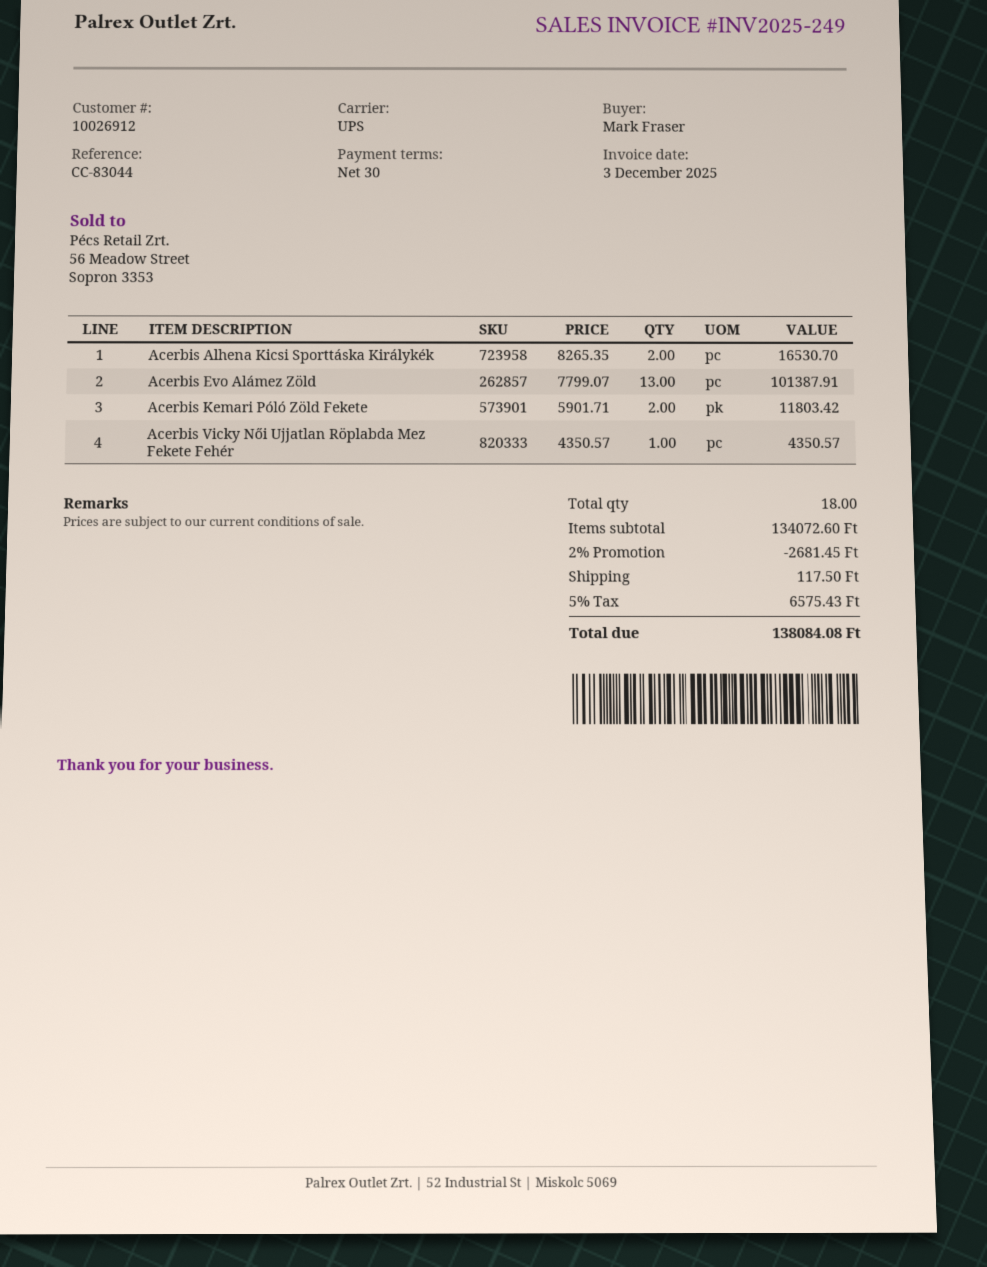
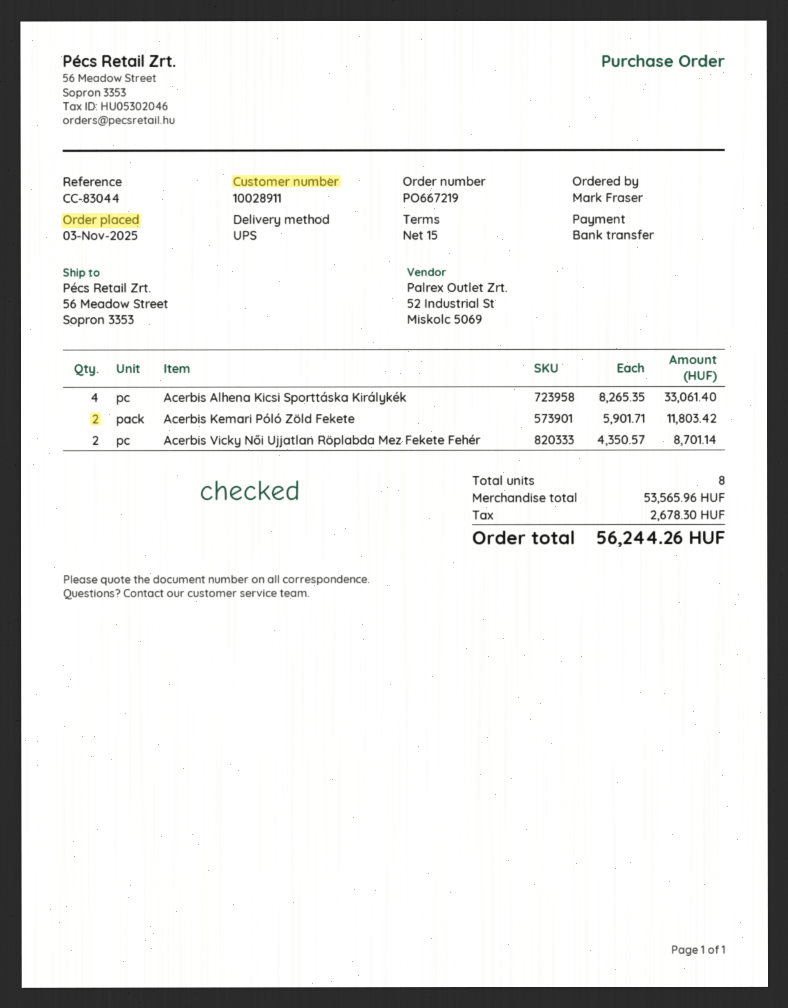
payment terms: 30 days -> 15 days
customer number: 10026912 -> 10028911
Acerbis Alhena Kicsi Sporttáska Királykék: 2 x 8265.35 = 16530.70 -> 4 x 8265.35 = 33061.40
Acerbis Evo Alámez Zöld: 13 x 7799.07 = 101387.91 -> none
Acerbis Vicky Női Ujjatlan Röplabda Mez Fekete Fehér: 1 x 4350.57 = 4350.57 -> 2 x 4350.57 = 8701.14
total quantity: 18 -> 8
subtotal: 134072.60 -> 53565.96
discount: 2% = 2681.45 -> none
shipping: 117.50 -> none
tax: 6575.43 -> 2678.30
total: 138084.08 -> 56244.26

